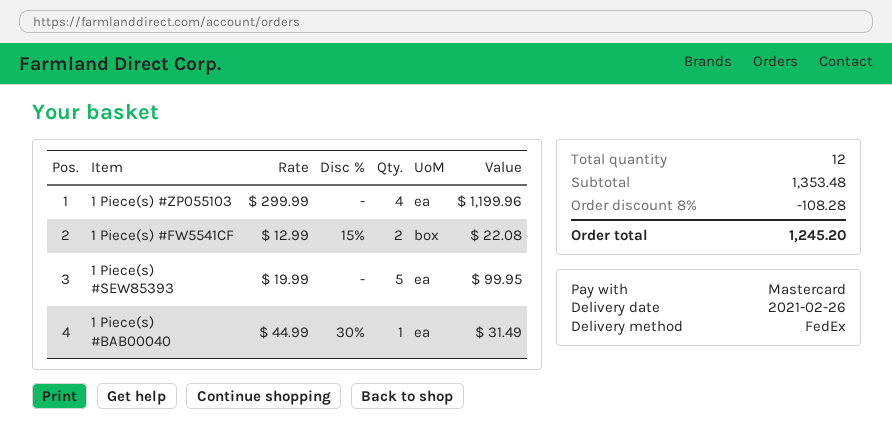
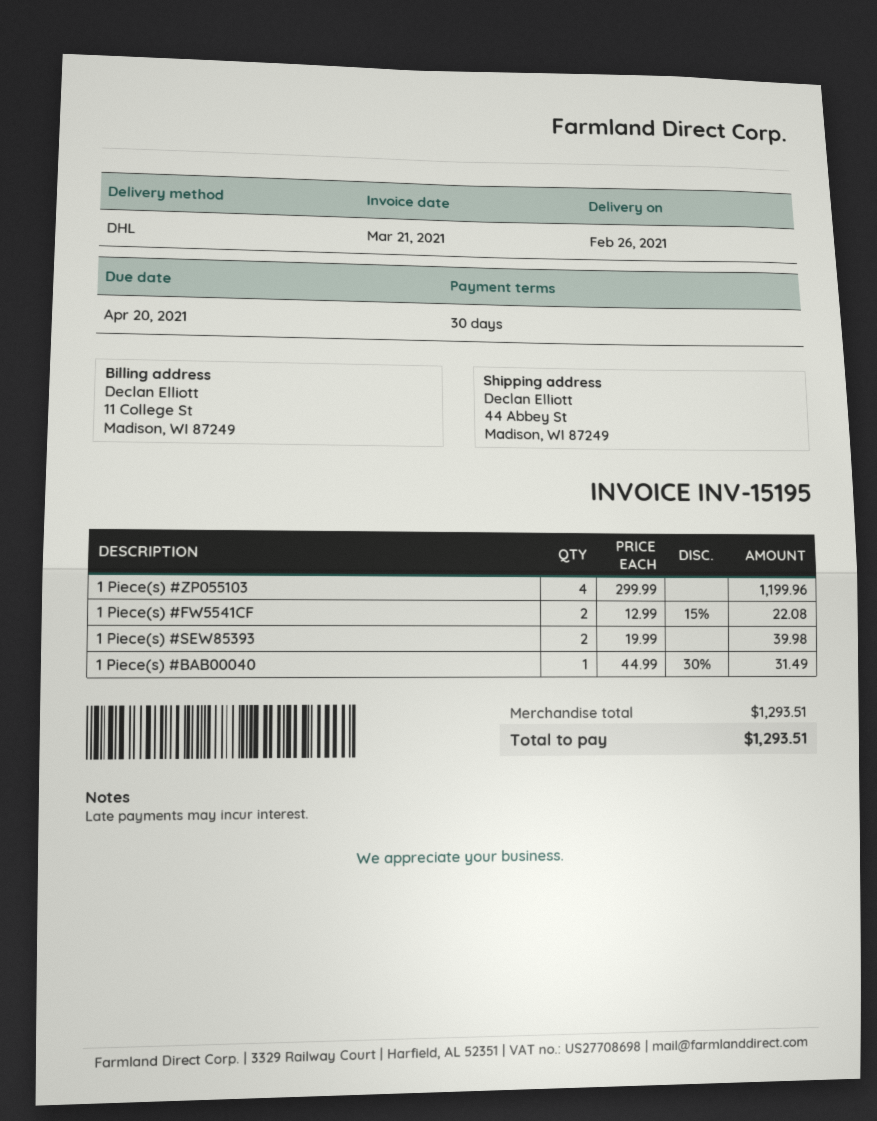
shipping method: FedEx -> DHL
1 Piece(s) #SEW85393: 5 x 19.99 = 99.95 -> 2 x 19.99 = 39.98
subtotal: 1353.48 -> 1293.51
discount: 8% = 108.28 -> none
total: 1245.20 -> 1293.51

